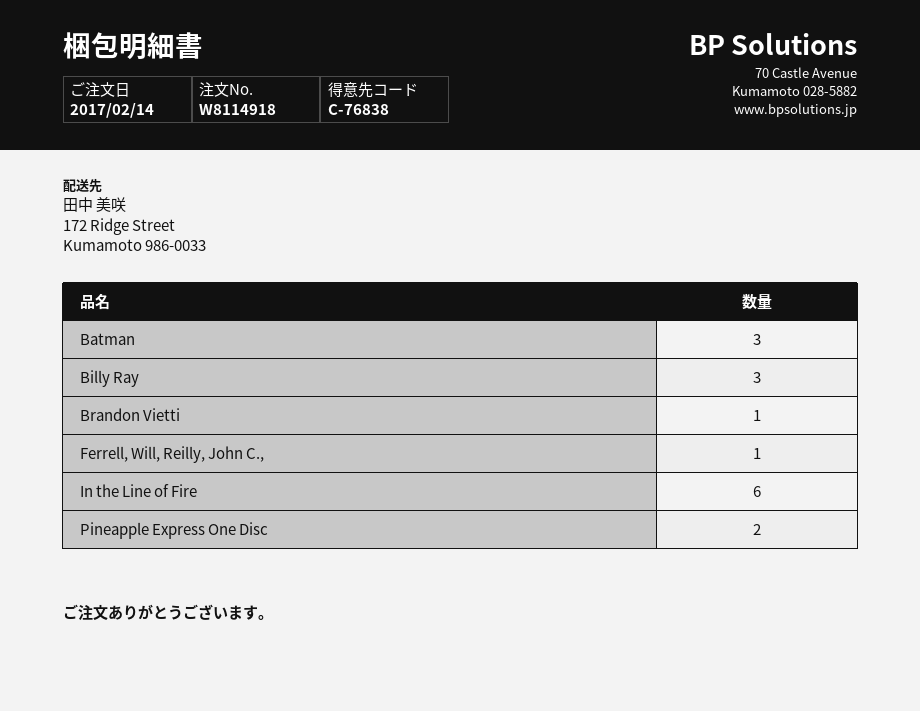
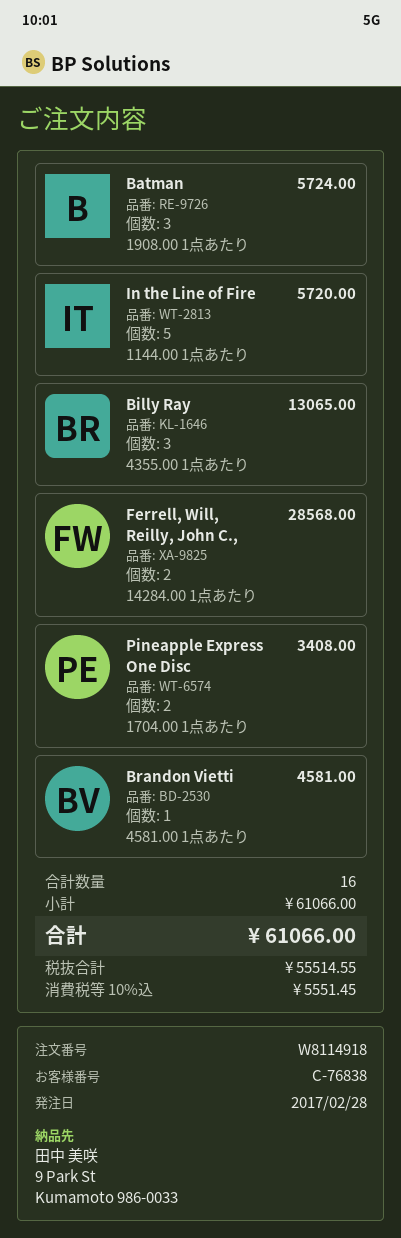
order date: 2017-02-14 -> 2017-02-28
ship to: 172 Ridge Street, Kumamoto 986-0033 -> 9 Park St, Kumamoto 986-0033
Ferrell, Will, Reilly, John C.,: 1 -> 2
In the Line of Fire: 6 -> 5

